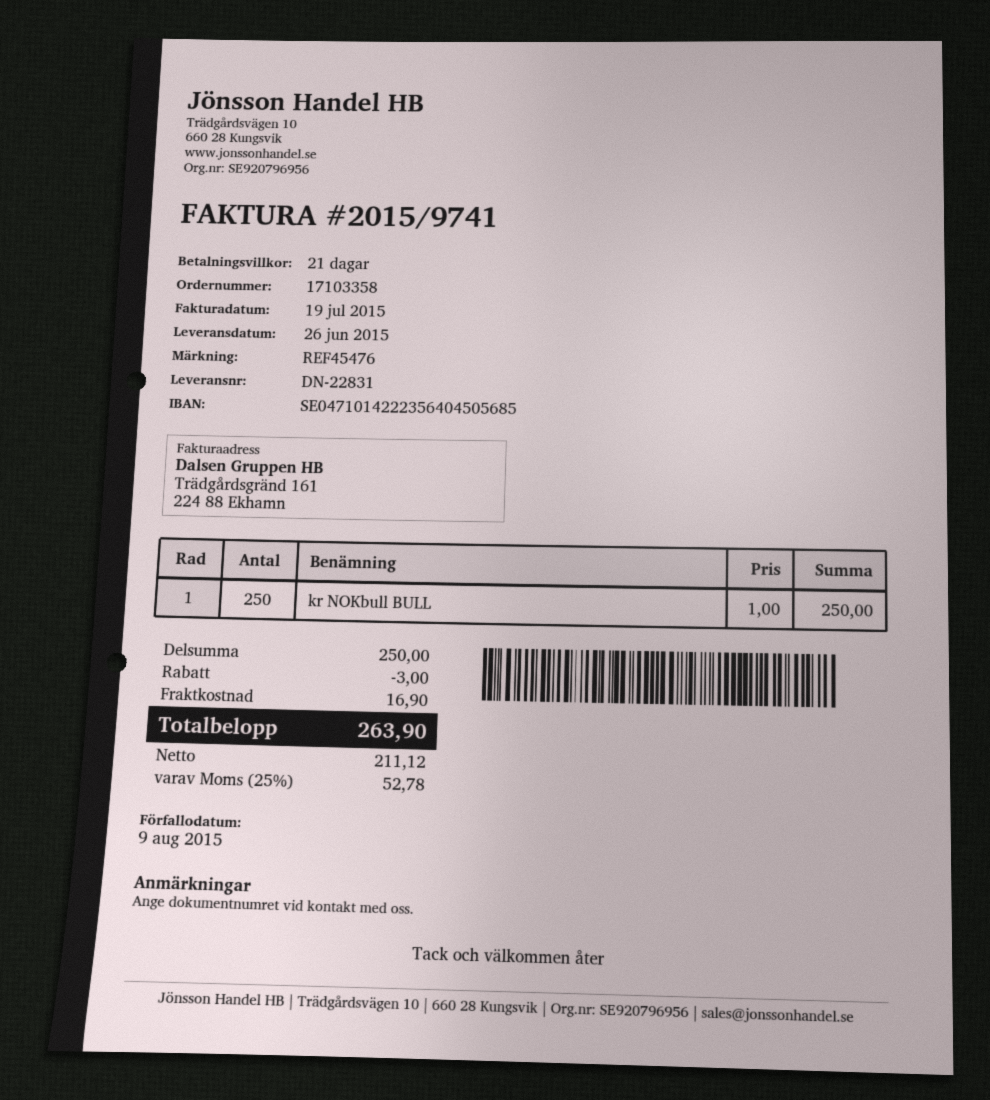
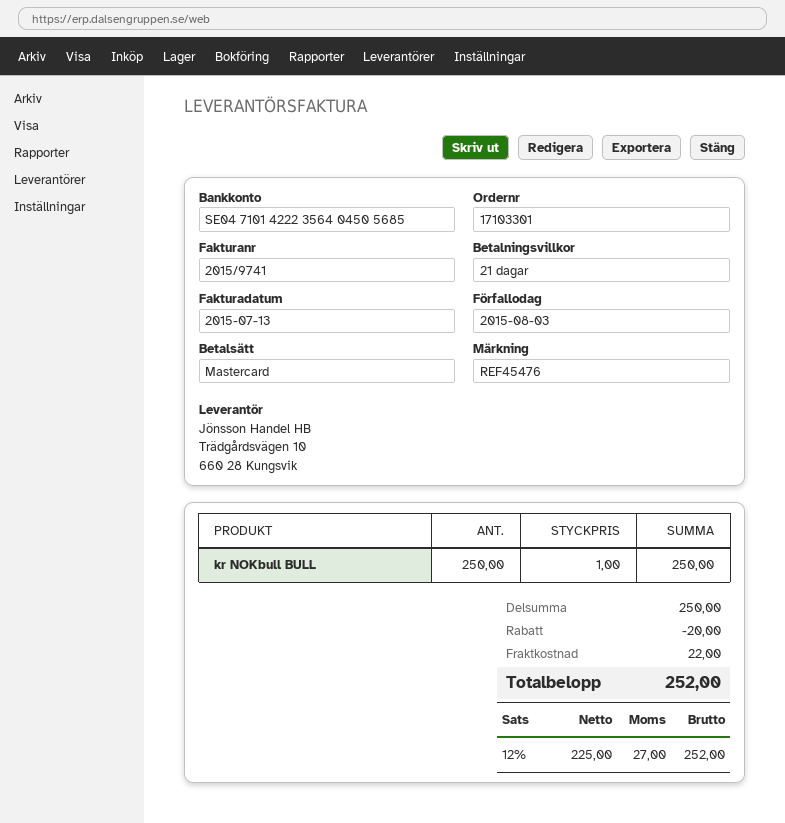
order number: 17103358 -> 17103301
invoice date: 2015-07-19 -> 2015-07-13
due date: 2015-08-09 -> 2015-08-03
discount: 3.00 -> 20.00
shipping: 16.90 -> 22.00
net: 211.12 -> 225.00
tax: 25% = 52.78 -> 12% = 27.00
total: 263.90 -> 252.00

